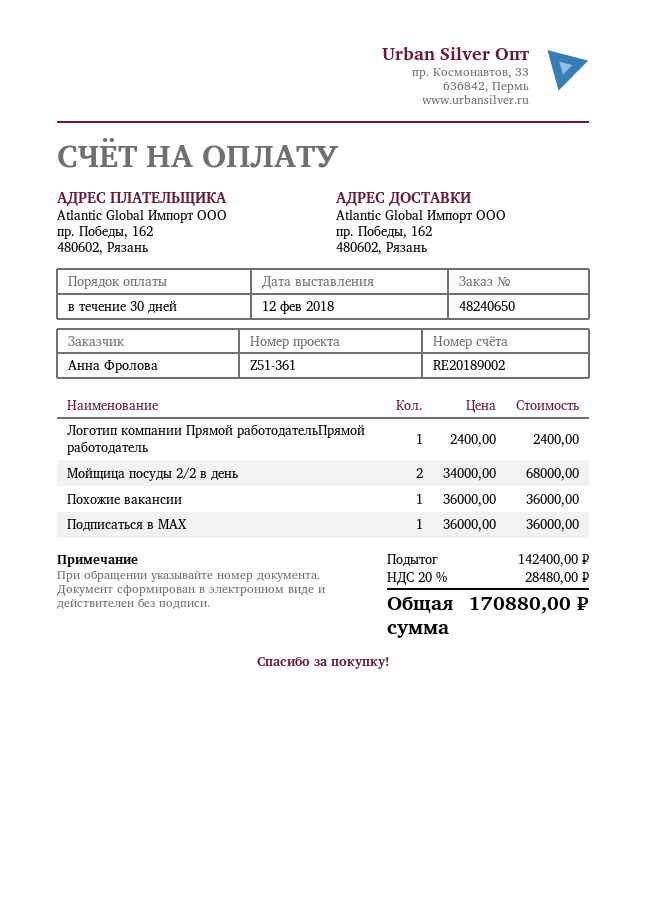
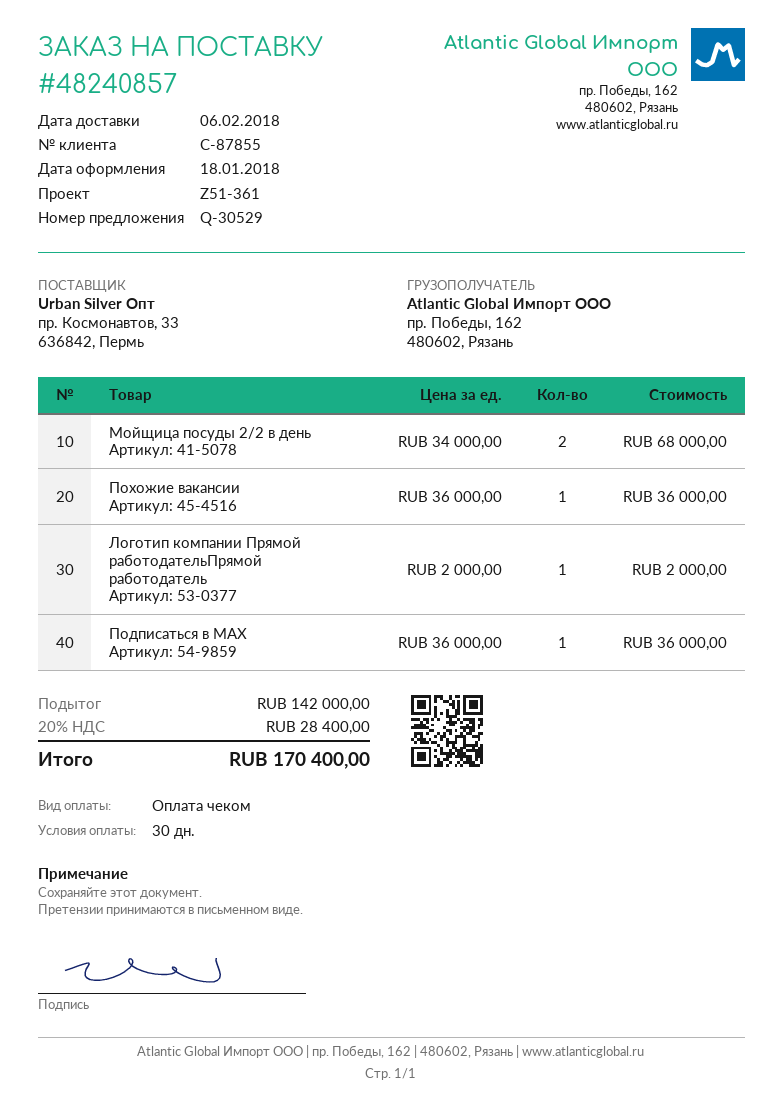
order number: 48240650 -> 48240857
Логотип компании Прямой работодательПрямой работодатель: 1 x 2400.00 = 2400.00 -> 1 x 2000.00 = 2000.00
subtotal: 142400.00 -> 142000.00
tax: 20% = 28480.00 -> 20% = 28400.00
total: 170880.00 -> 170400.00

